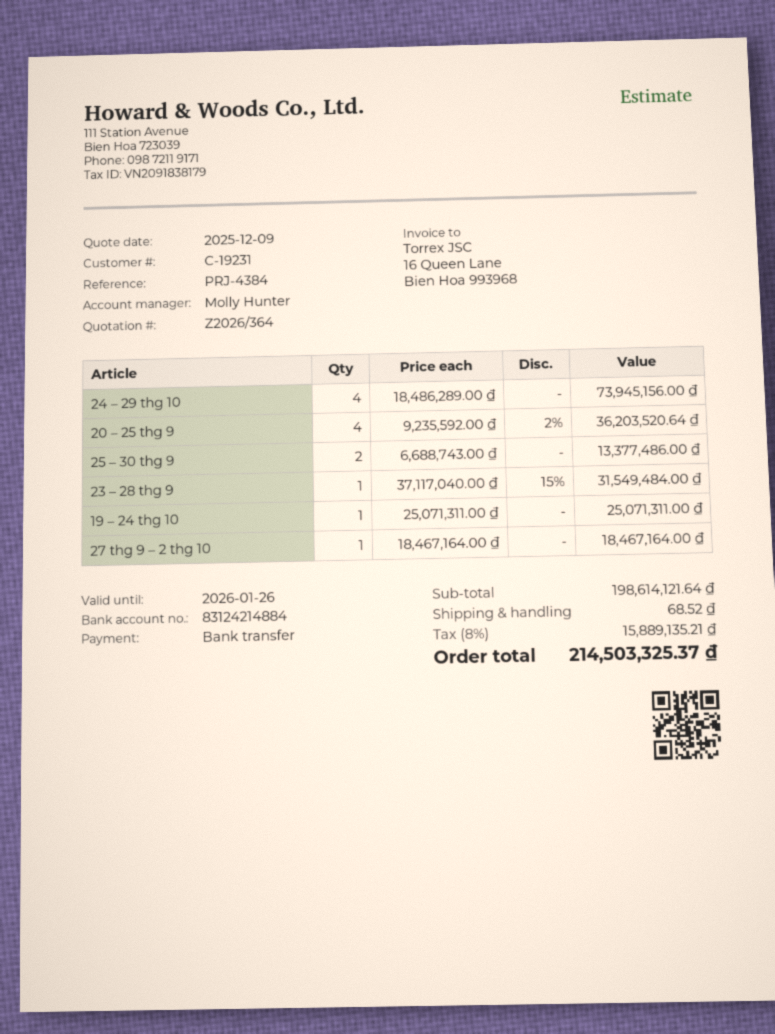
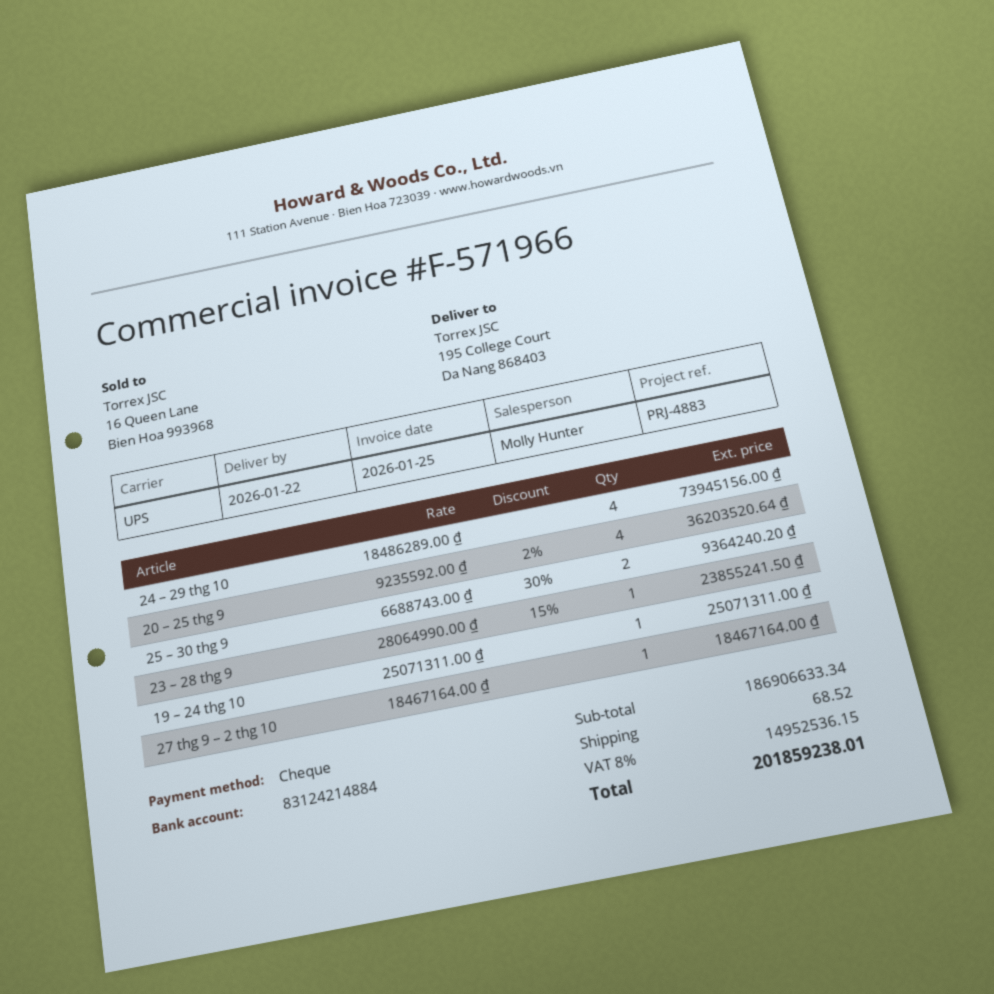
reference: PRJ-4384 -> PRJ-4883
payment method: bank transfer -> cheque
25 – 30 thg 9: 2 x 6688743.00 = 13377486.00 -> 2 x 6688743.00 - 30% = 9364240.20
23 – 28 thg 9: 1 x 37117040.00 - 15% = 31549484.00 -> 1 x 28064990.00 - 15% = 23855241.50
subtotal: 198614121.64 -> 186906633.34
tax: 8% = 15889135.21 -> 8% = 14952536.15
total: 214503325.37 -> 201859238.01

